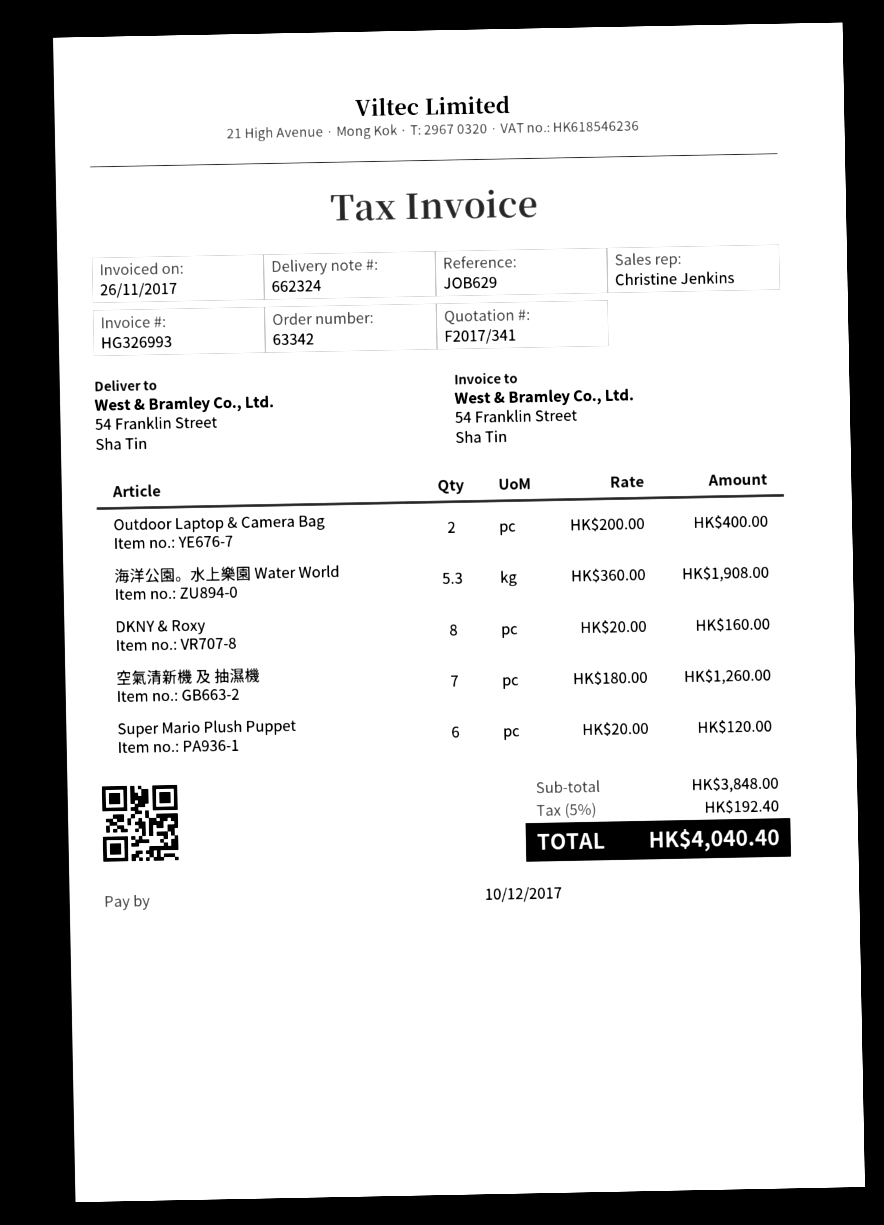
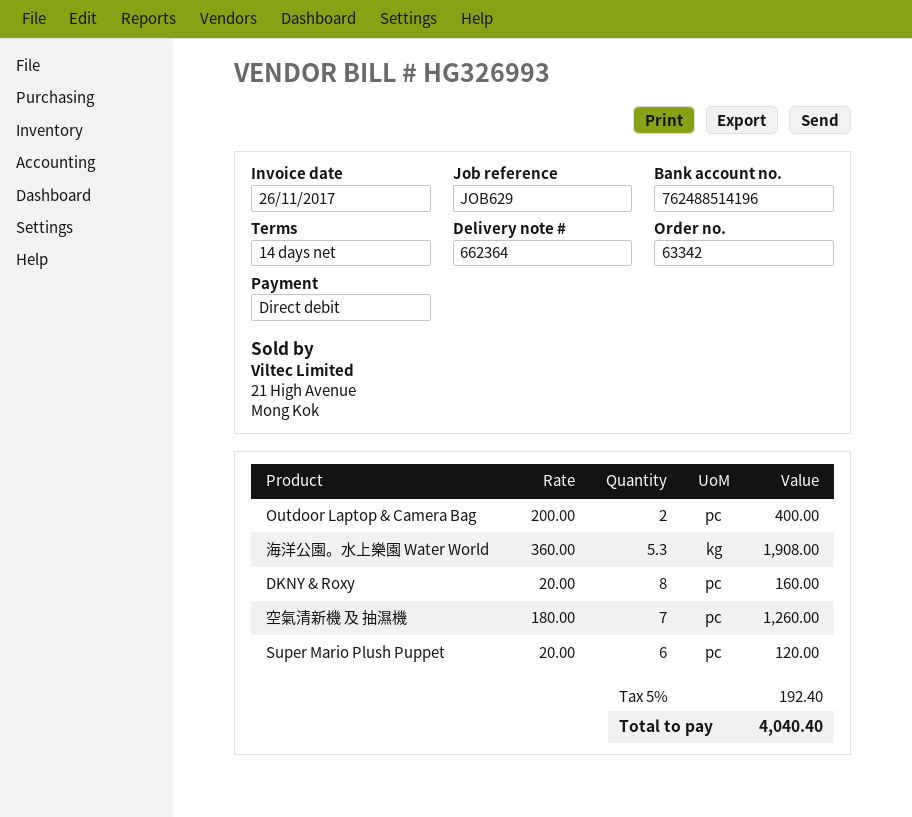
delivery note number: 662324 -> 662364

